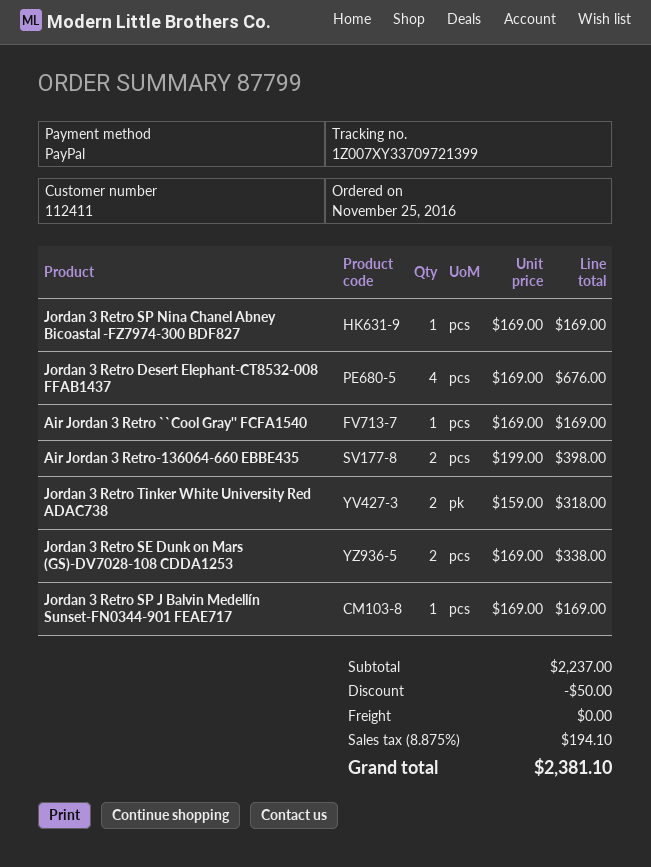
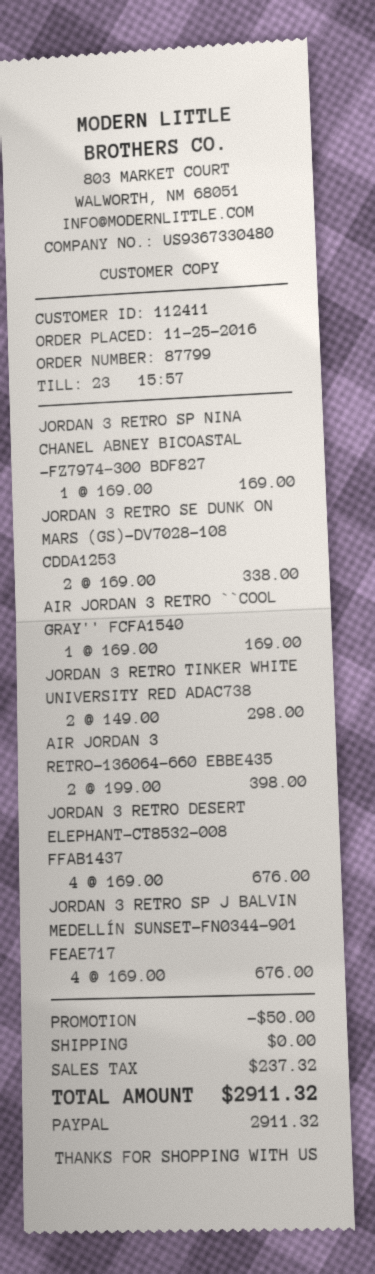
Jordan 3 Retro Tinker White University Red ADAC738: 2 x 159.00 = 318.00 -> 2 x 149.00 = 298.00
Jordan 3 Retro SP J Balvin Medellín Sunset-FN0344-901 FEAE717: 1 x 169.00 = 169.00 -> 4 x 169.00 = 676.00
tax: 194.10 -> 237.32
total: 2381.10 -> 2911.32

